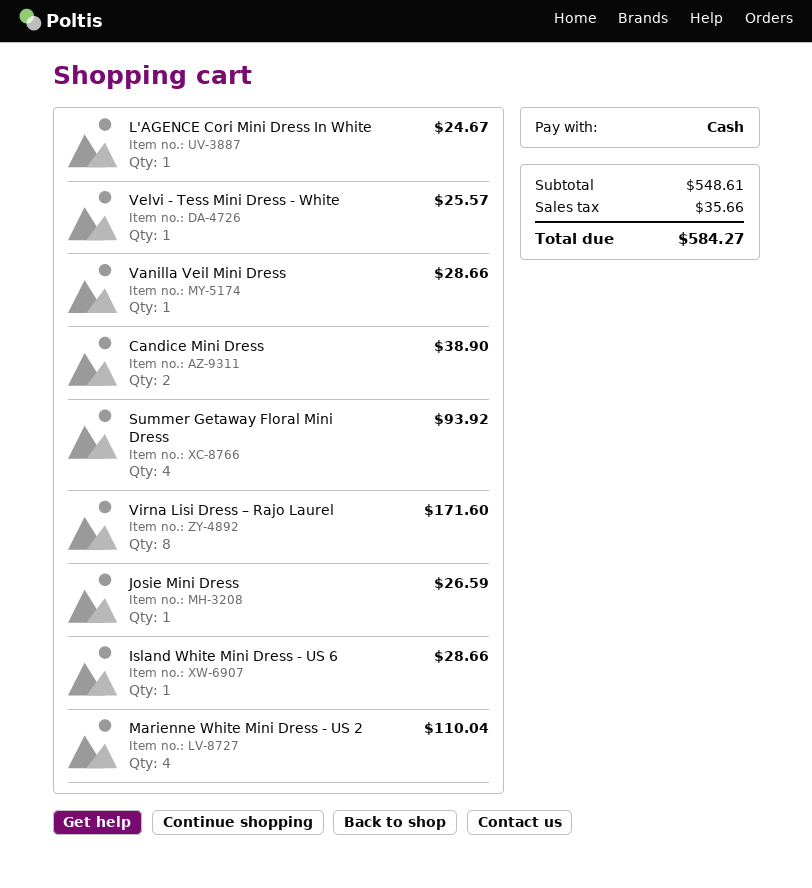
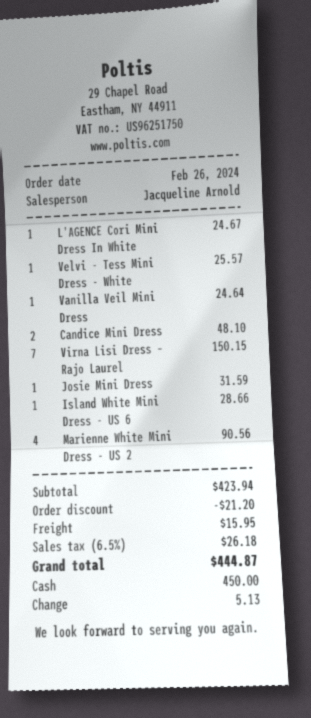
Vanilla Veil Mini Dress: 1 for 28.66 -> 1 for 24.64
Candice Mini Dress: 2 for 38.90 -> 2 for 48.10
Summer Getaway Floral Mini Dress: 4 for 93.92 -> none
Virna Lisi Dress – Rajo Laurel: 8 for 171.60 -> 7 for 150.15
Josie Mini Dress: 1 for 26.59 -> 1 for 31.59
Marienne White Mini Dress - US 2: 4 for 110.04 -> 4 for 90.56
subtotal: 548.61 -> 423.94
discount: none -> 21.20
shipping: none -> 15.95
tax: 35.66 -> 26.18
total: 584.27 -> 444.87

